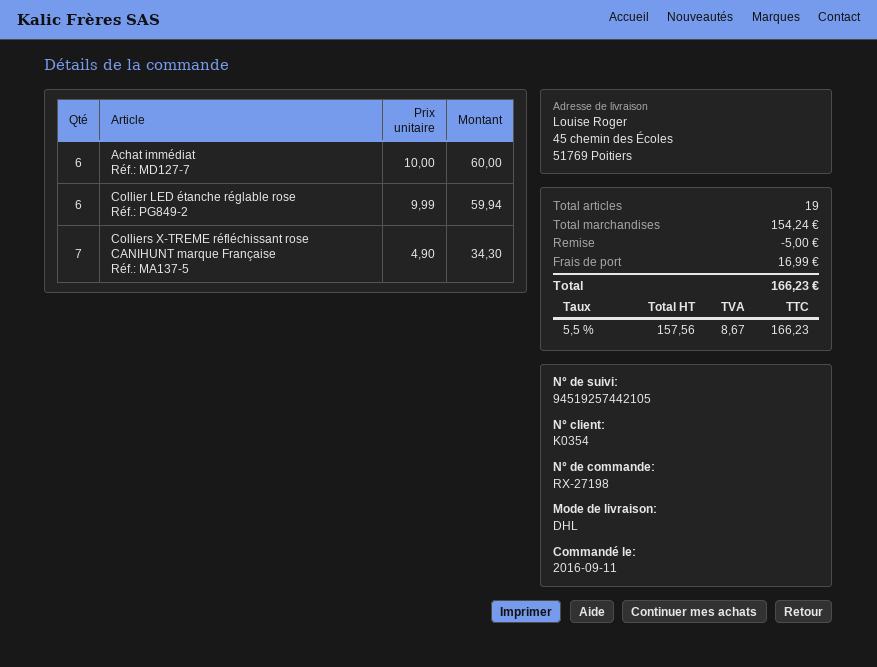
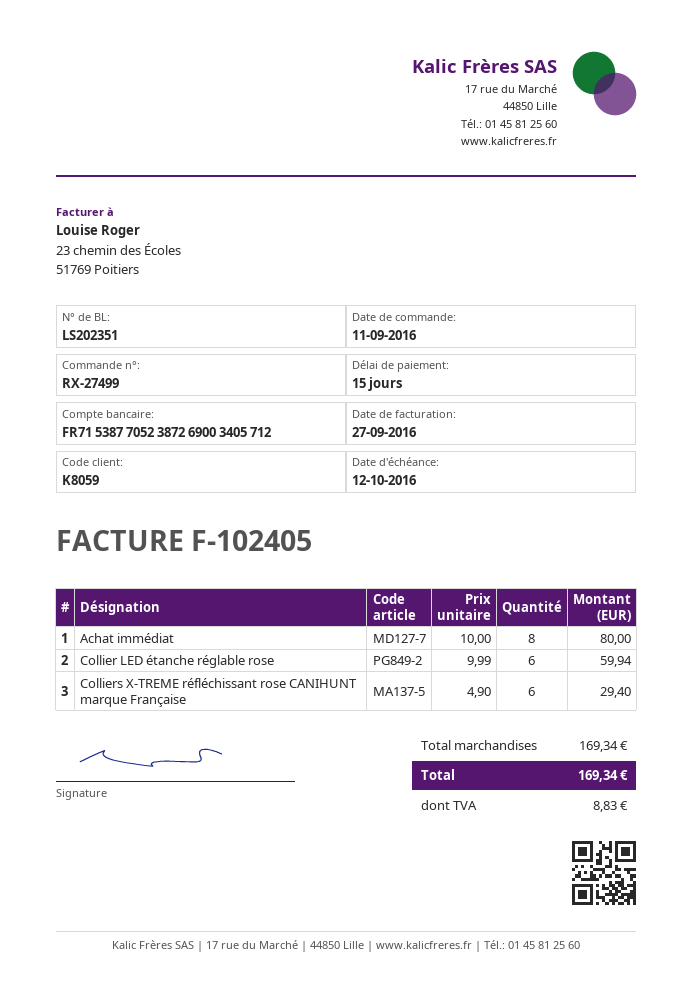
order number: RX-27198 -> RX-27499
customer number: K0354 -> K8059
Achat immédiat: 6 x 10.00 = 60.00 -> 8 x 10.00 = 80.00
Colliers X-TREME réfléchissant rose CANIHUNT marque Française: 7 x 4.90 = 34.30 -> 6 x 4.90 = 29.40
subtotal: 154.24 -> 169.34
discount: 5.00 -> none
shipping: 16.99 -> none
tax: 8.67 -> 8.83
total: 166.23 -> 169.34

